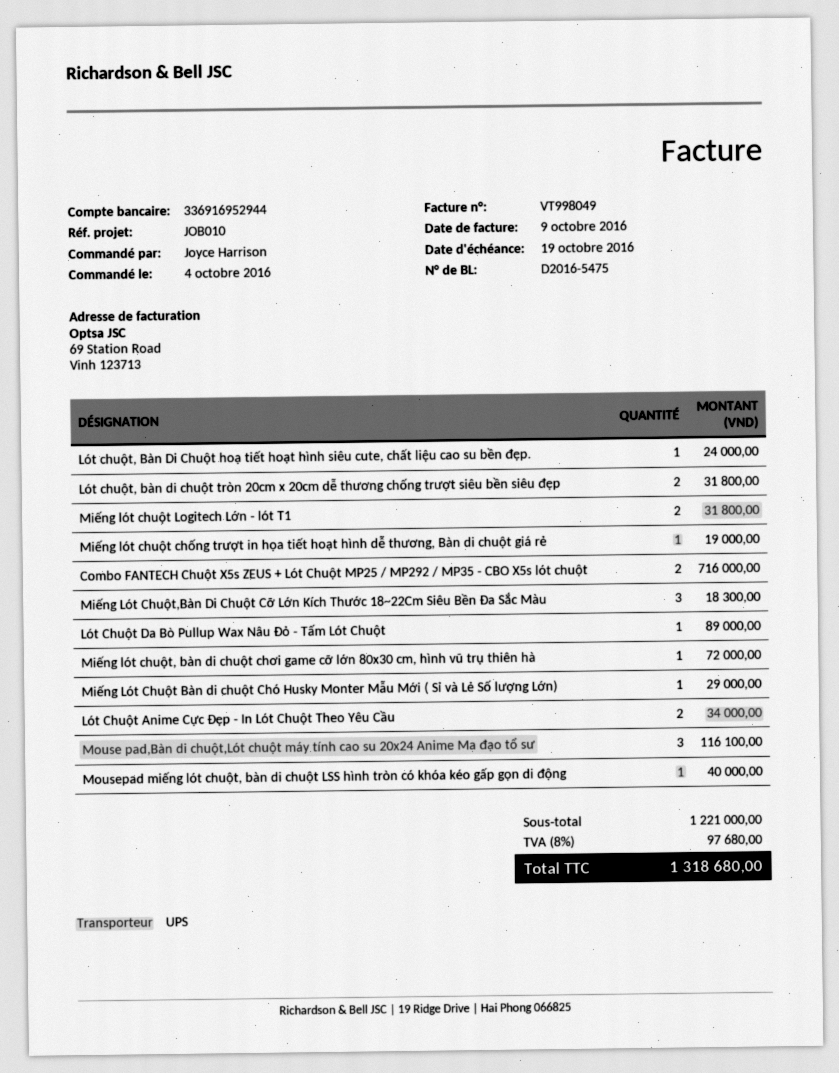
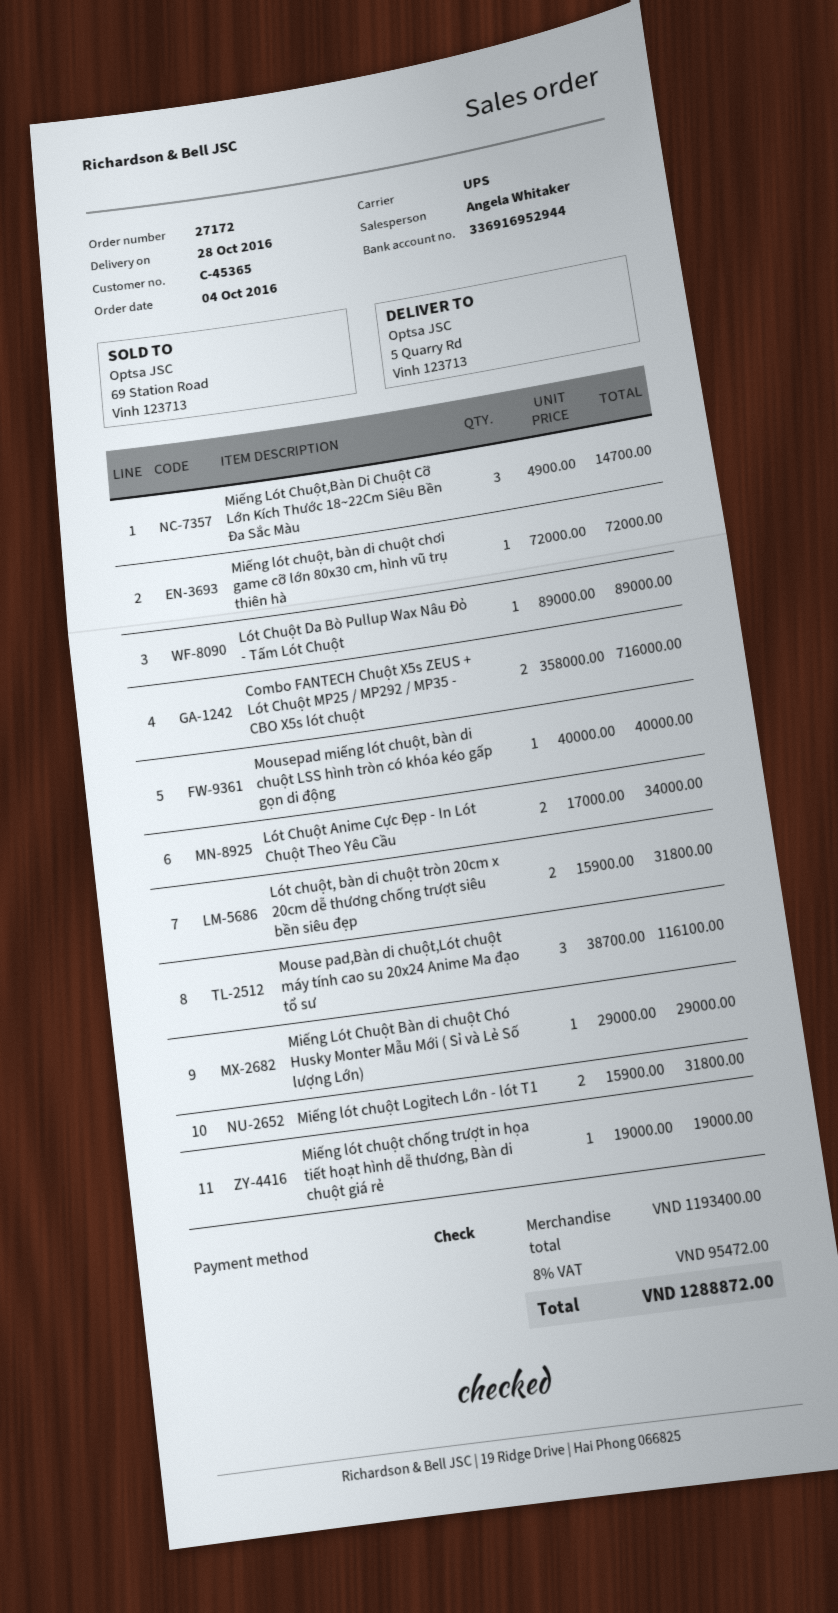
Lót chuột, Bàn Di Chuột hoạ tiết hoạt hình siêu cute, chất liệu cao su bền đẹp.: 1 for 24000.00 -> none
Miếng Lót Chuột,Bàn Di Chuột Cỡ Lớn Kích Thước 18~22Cm Siêu Bền Đa Sắc Màu: 3 for 18300.00 -> 3 for 14700.00
subtotal: 1221000.00 -> 1193400.00
tax: 8% = 97680.00 -> 8% = 95472.00
total: 1318680.00 -> 1288872.00

